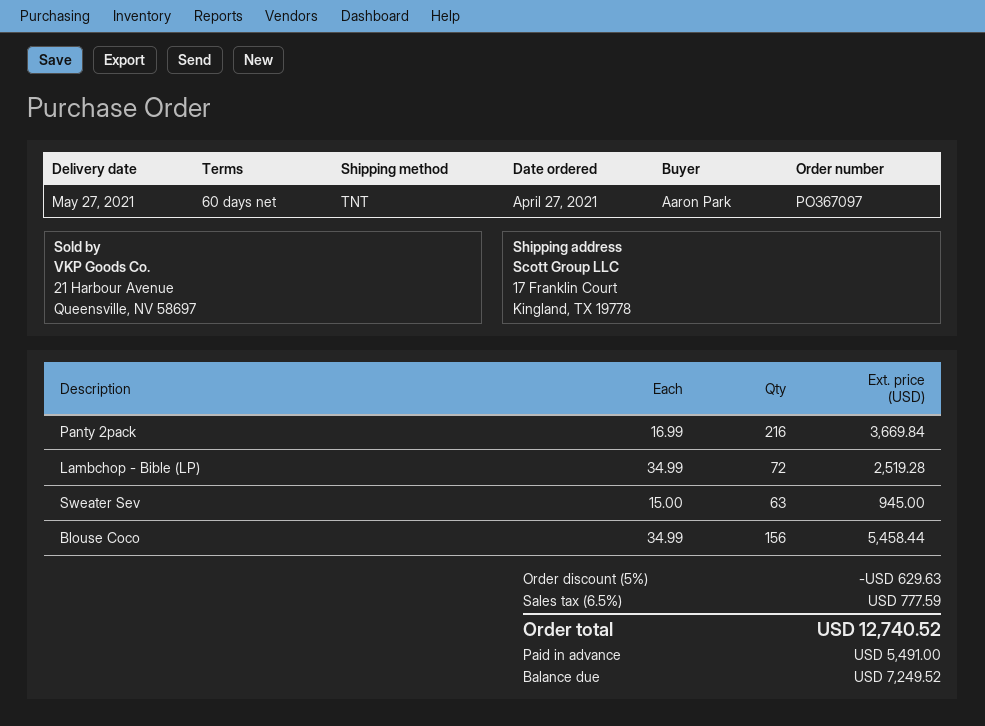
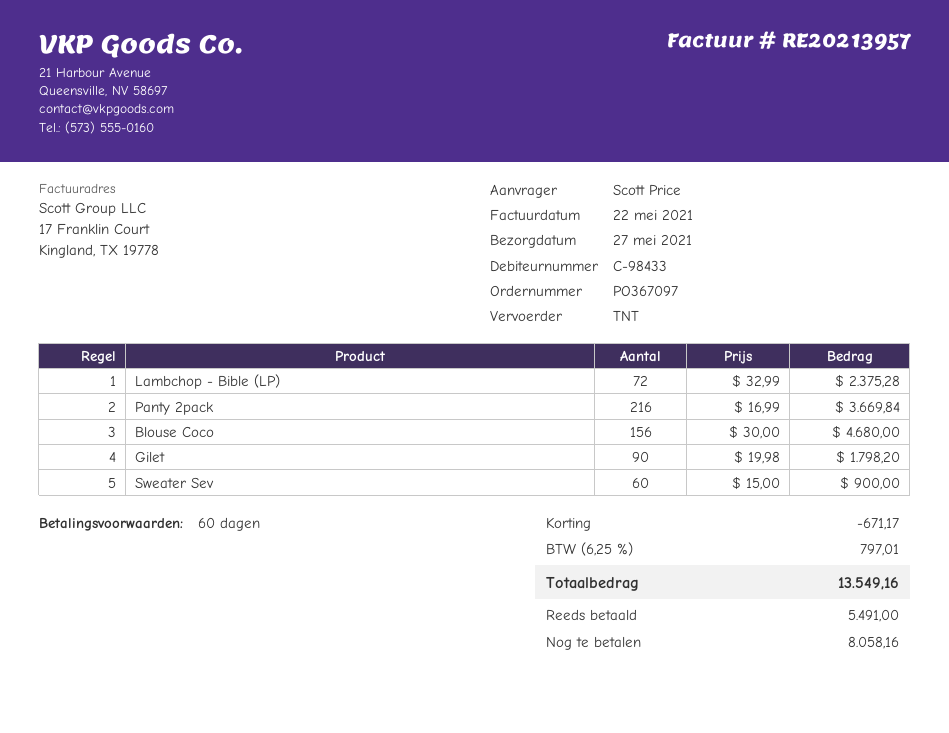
ordered by: Aaron Park -> Scott Price
Lambchop - Bible (LP): 72 x 34.99 = 2519.28 -> 72 x 32.99 = 2375.28
Sweater Sev: 63 x 15.00 = 945.00 -> 60 x 15.00 = 900.00
Blouse Coco: 156 x 34.99 = 5458.44 -> 156 x 30.00 = 4680.00
Gilet: none -> 90 x 19.98 = 1798.20
discount: 629.63 -> 671.17
tax: 6.5% = 777.59 -> 6.25% = 797.01
total: 12740.52 -> 13549.16
balance: 7249.52 -> 8058.16

